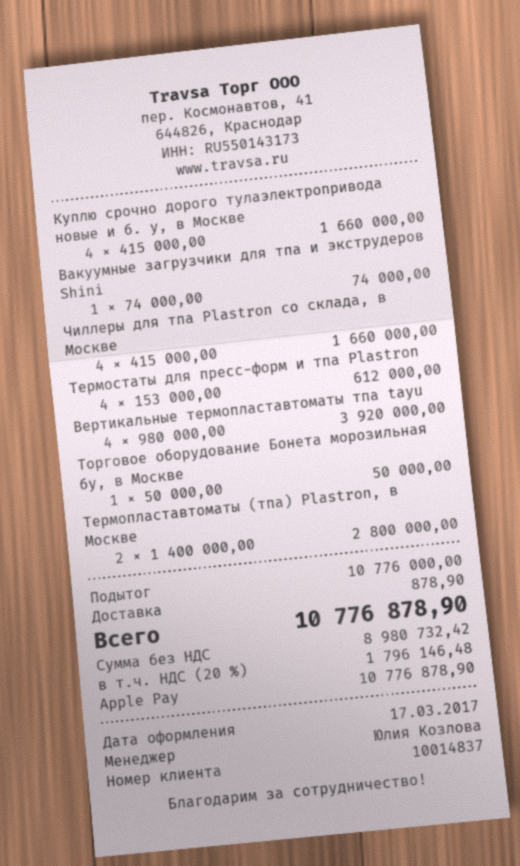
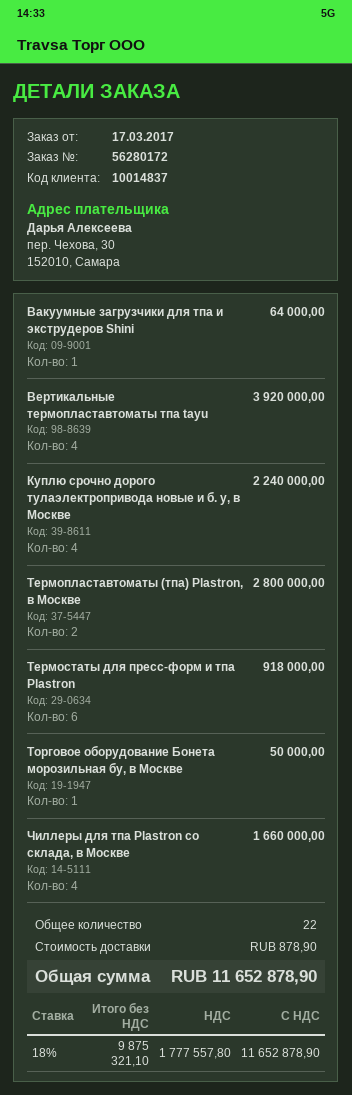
Куплю срочно дорого тулаэлектропривода новые и б. у, в Москве: 4 for 1660000.00 -> 4 for 2240000.00
Вакуумные загрузчики для тпа и экструдеров Shini: 1 for 74000.00 -> 1 for 64000.00
Термостаты для пресс-форм и тпа Plastron: 4 for 612000.00 -> 6 for 918000.00
net: 8980732.42 -> 9875321.10
tax: 20% = 1796146.48 -> 18% = 1777557.80
total: 10776878.90 -> 11652878.90

